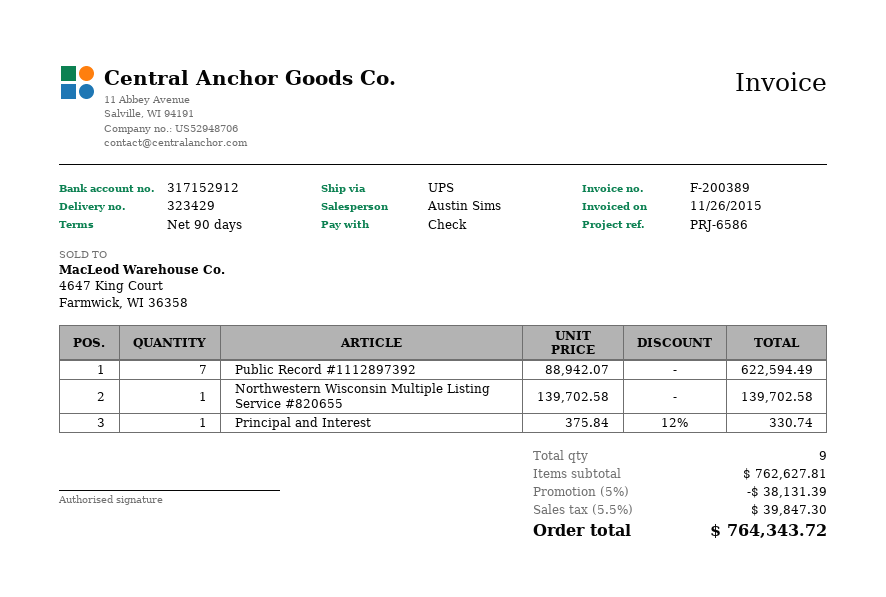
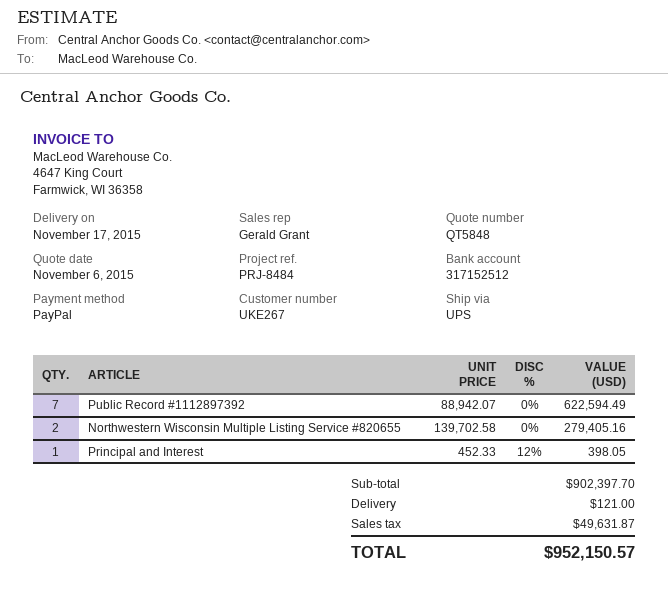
reference: PRJ-6586 -> PRJ-8484
sales rep: Austin Sims -> Gerald Grant
payment method: cheque -> PayPal
bank account: 317152912 -> 317152512
Northwestern Wisconsin Multiple Listing Service #820655: 1 x 139702.58 = 139702.58 -> 2 x 139702.58 = 279405.16
Principal and Interest: 1 x 375.84 - 12% = 330.74 -> 1 x 452.33 - 12% = 398.05
subtotal: 762627.81 -> 902397.70
discount: 5% = 38131.39 -> none
shipping: none -> 121.00
tax: 39847.30 -> 49631.87
total: 764343.72 -> 952150.57

